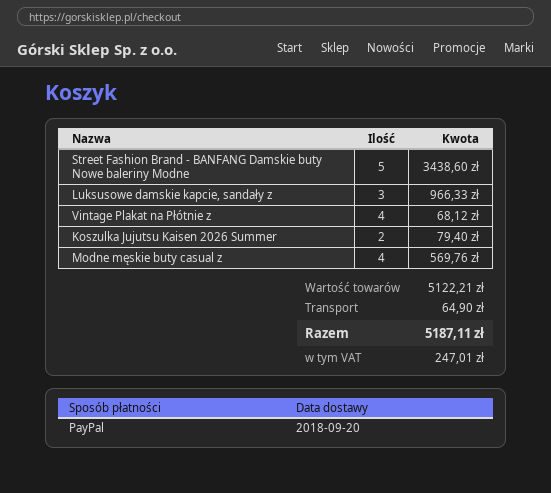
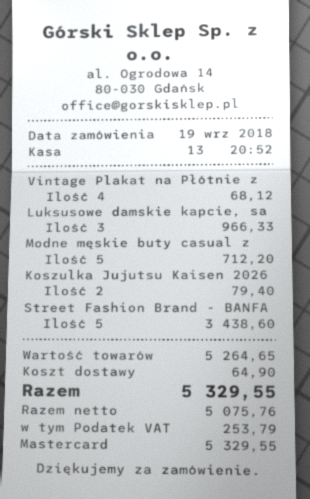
payment method: PayPal -> Mastercard
Modne męskie buty casual z: 4 for 569.76 -> 5 for 712.20
subtotal: 5122.21 -> 5264.65
tax: 247.01 -> 253.79
total: 5187.11 -> 5329.55

